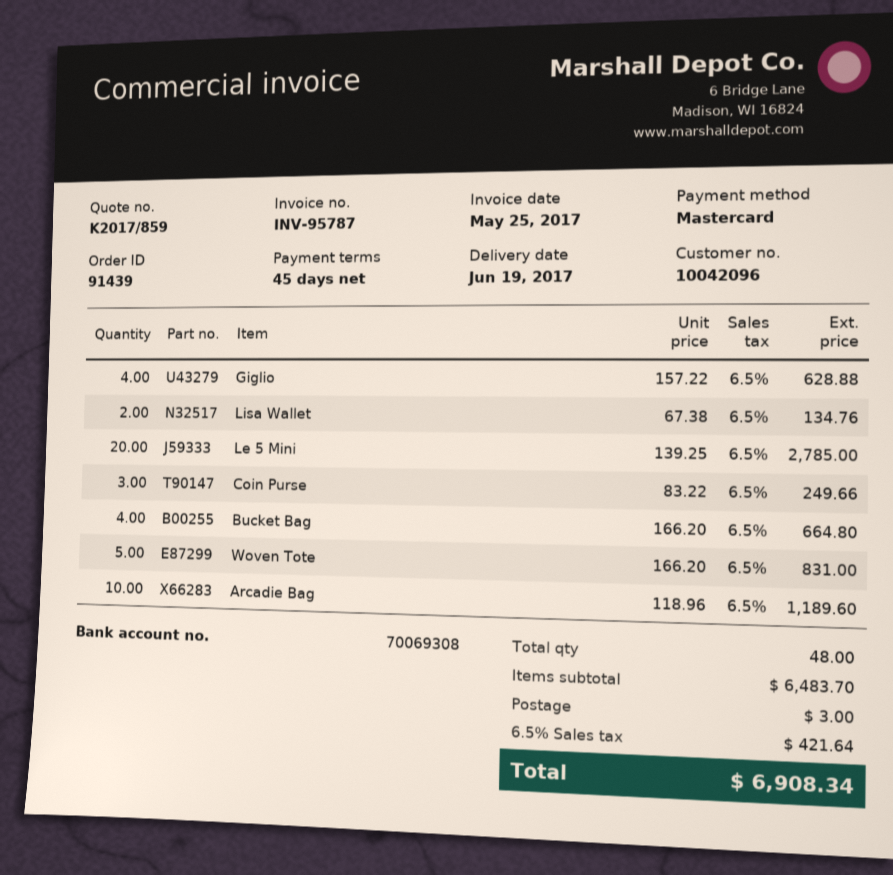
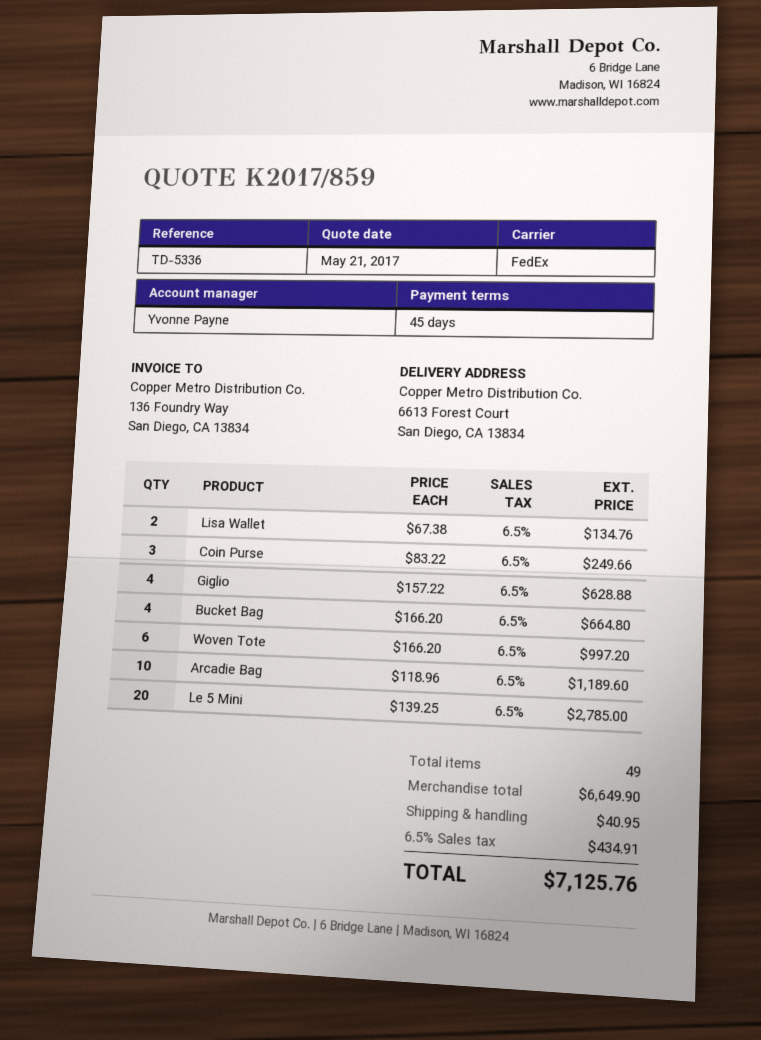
Woven Tote: 5 x 166.20 = 831.00 -> 6 x 166.20 = 997.20
total quantity: 48 -> 49
subtotal: 6483.70 -> 6649.90
shipping: 3.00 -> 40.95
tax: 6.5% = 421.64 -> 6.5% = 434.91
total: 6908.34 -> 7125.76

